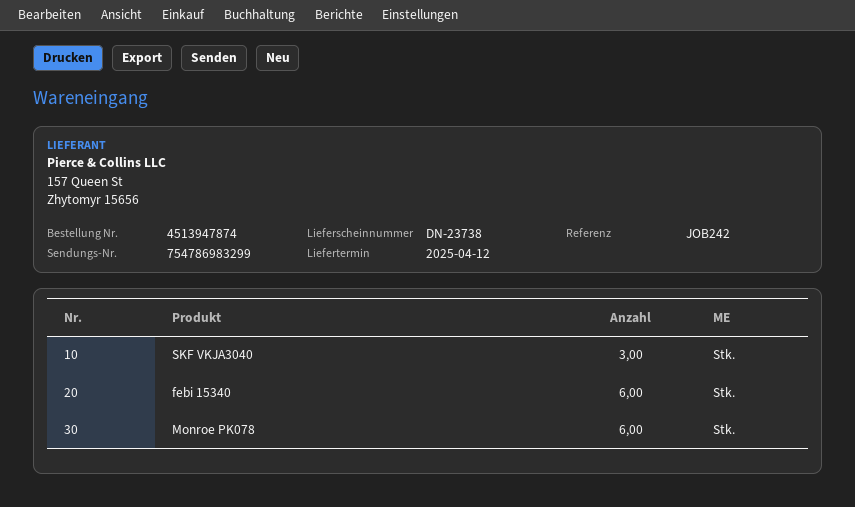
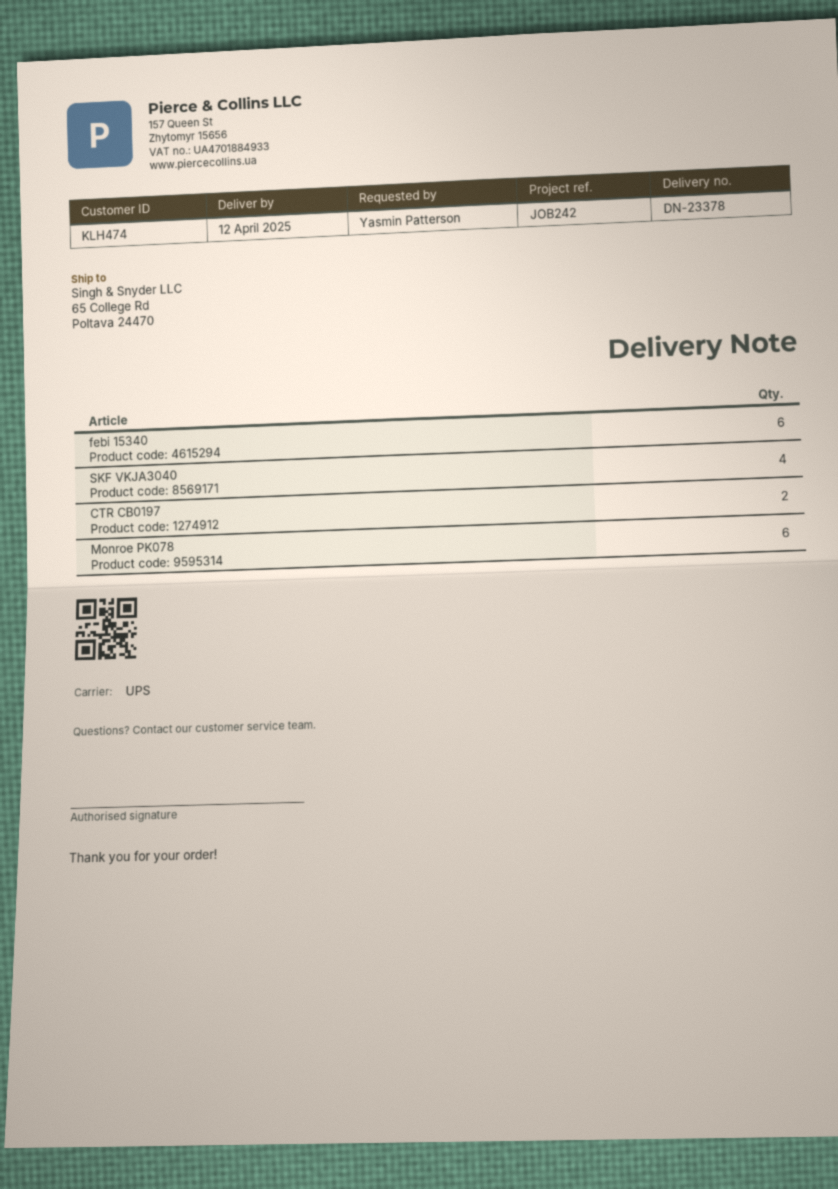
delivery note number: DN-23738 -> DN-23378
SKF VKJA3040: 3 -> 4
CTR CB0197: none -> 2

